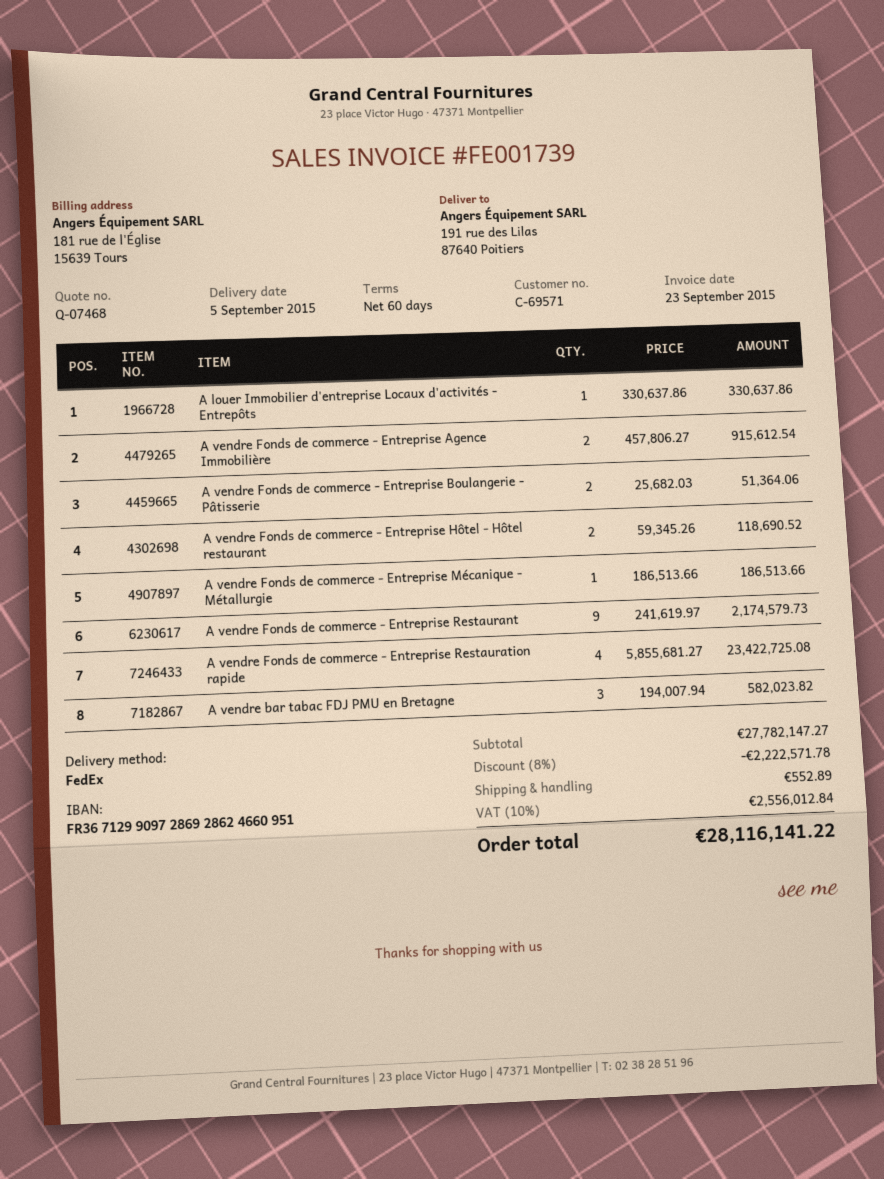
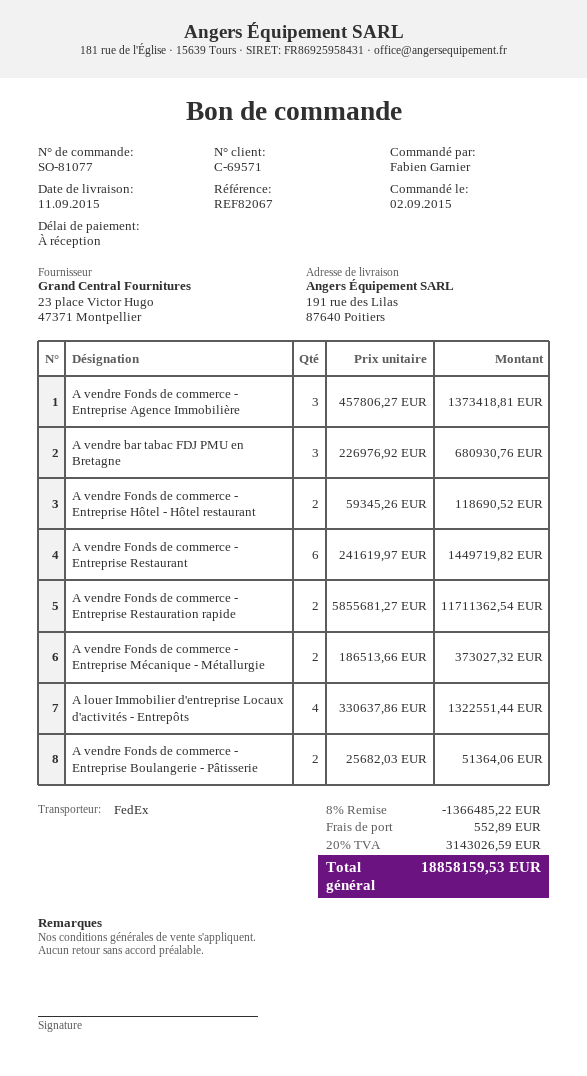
delivery date: 2015-09-05 -> 2015-09-11
payment terms: 60 days -> on receipt
A louer Immobilier d'entreprise Locaux d'activités - Entrepôts: 1 x 330637.86 = 330637.86 -> 4 x 330637.86 = 1322551.44
A vendre Fonds de commerce - Entreprise Agence Immobilière: 2 x 457806.27 = 915612.54 -> 3 x 457806.27 = 1373418.81
A vendre Fonds de commerce - Entreprise Mécanique - Métallurgie: 1 x 186513.66 = 186513.66 -> 2 x 186513.66 = 373027.32
A vendre Fonds de commerce - Entreprise Restaurant: 9 x 241619.97 = 2174579.73 -> 6 x 241619.97 = 1449719.82
A vendre Fonds de commerce - Entreprise Restauration rapide: 4 x 5855681.27 = 23422725.08 -> 2 x 5855681.27 = 11711362.54
A vendre bar tabac FDJ PMU en Bretagne: 3 x 194007.94 = 582023.82 -> 3 x 226976.92 = 680930.76
discount: 8% = 2222571.78 -> 8% = 1366485.22
tax: 10% = 2556012.84 -> 20% = 3143026.59
total: 28116141.22 -> 18858159.53

